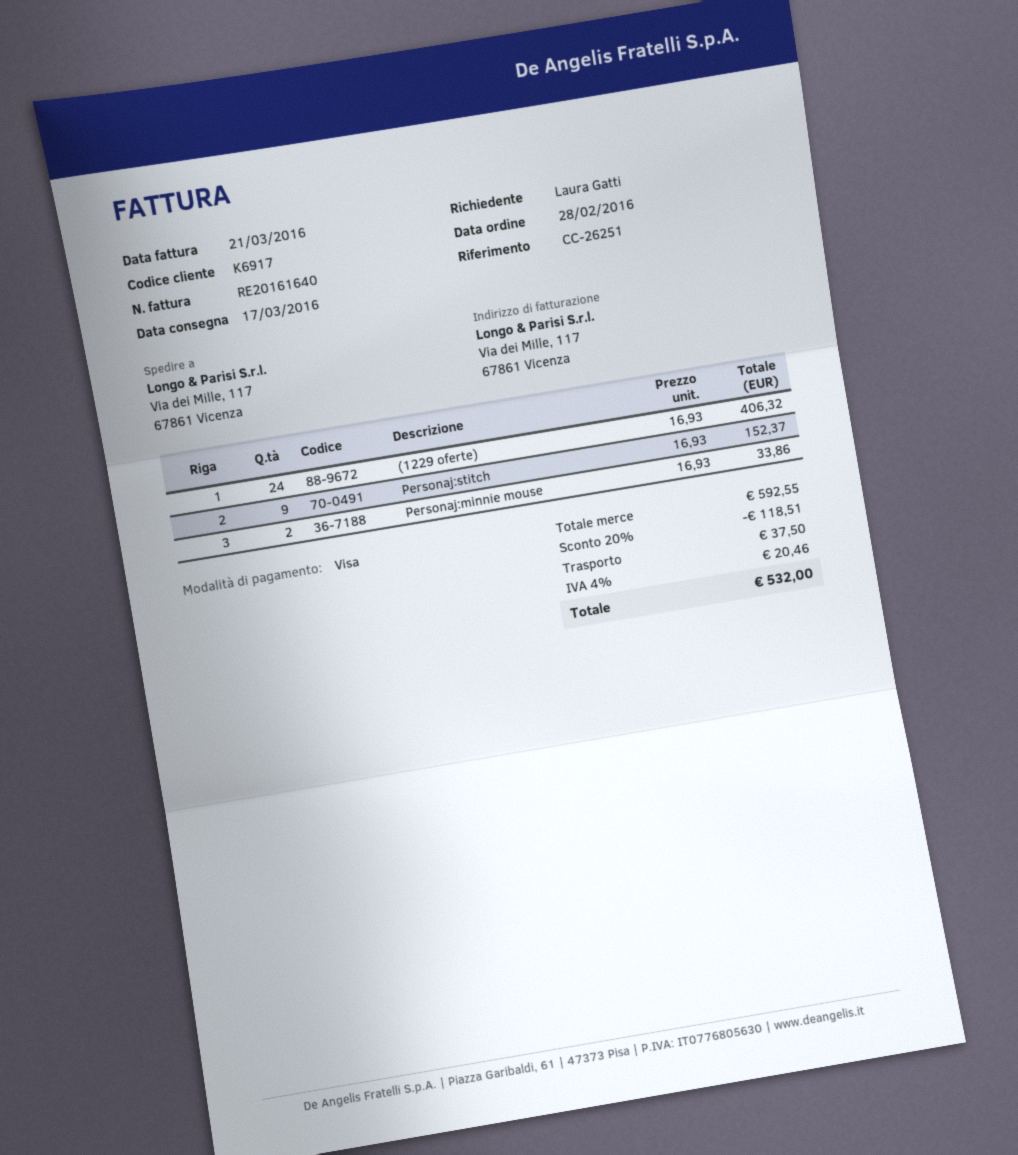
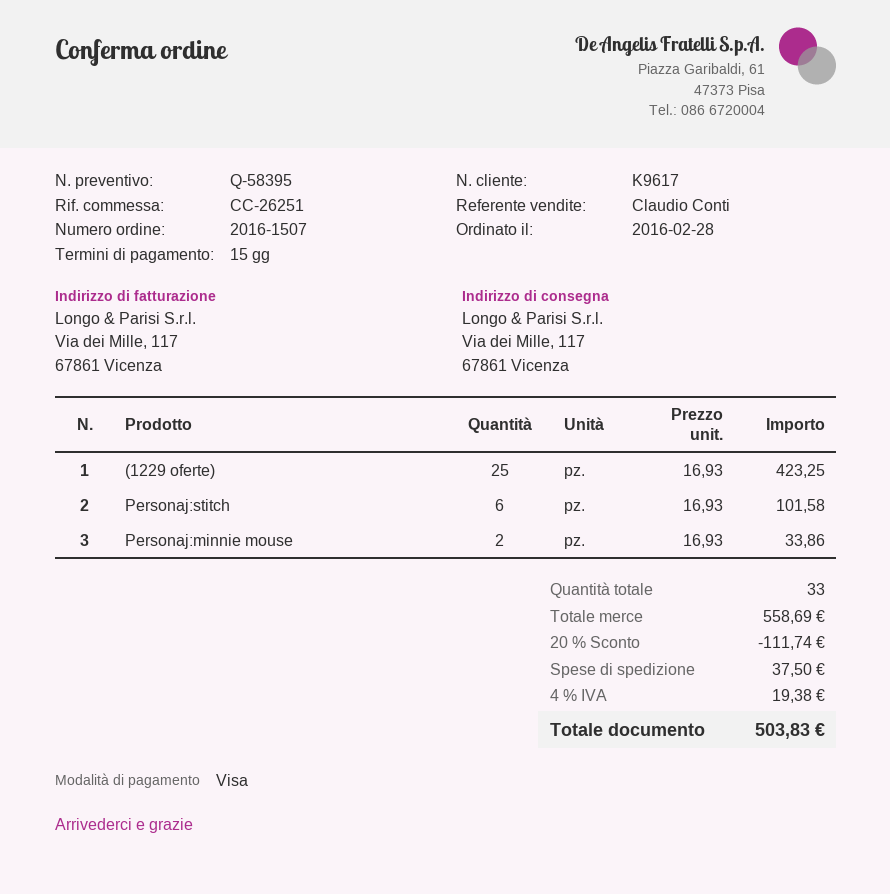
customer number: K6917 -> K9617
(1229 oferte): 24 x 16.93 = 406.32 -> 25 x 16.93 = 423.25
Personaj:stitch: 9 x 16.93 = 152.37 -> 6 x 16.93 = 101.58
subtotal: 592.55 -> 558.69
discount: 20% = 118.51 -> 20% = 111.74
tax: 4% = 20.46 -> 4% = 19.38
total: 532.00 -> 503.83

